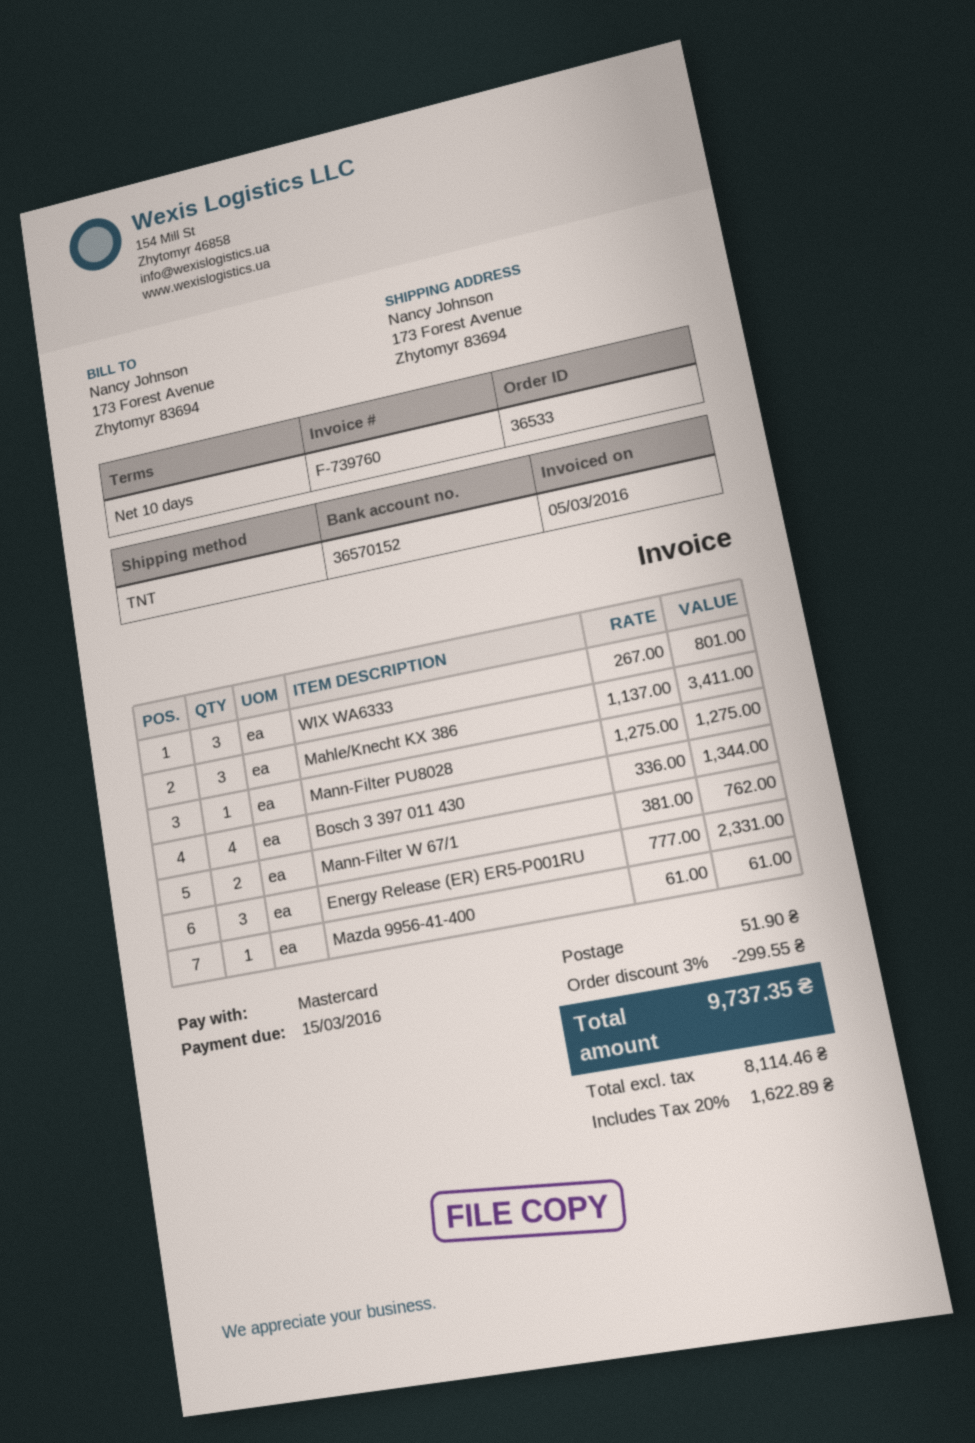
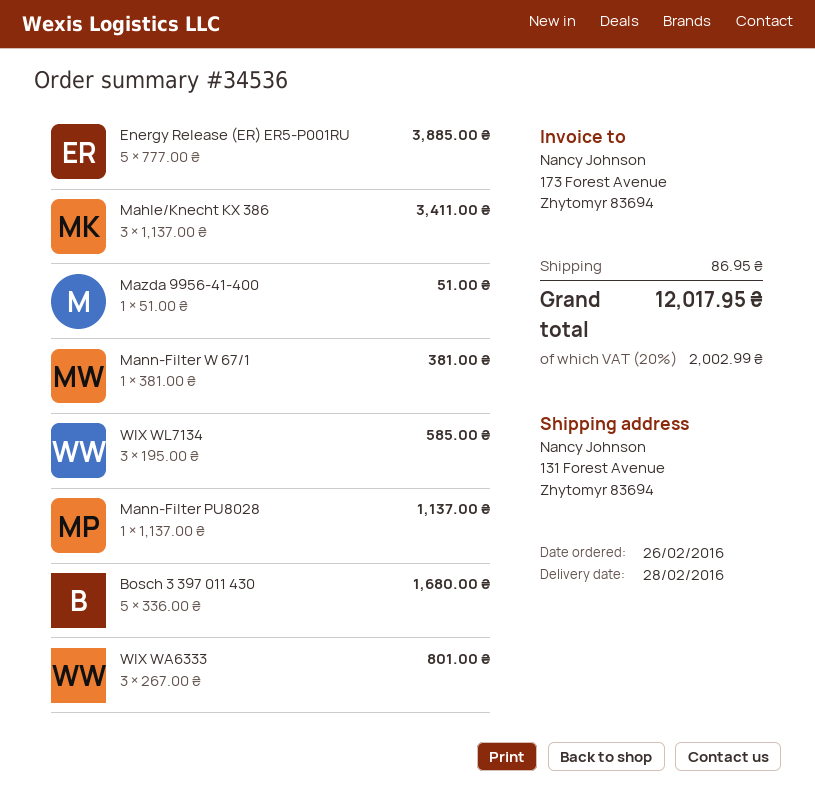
order number: 36533 -> 34536
ship to: 173 Forest Avenue, Zhytomyr 83694 -> 131 Forest Avenue, Zhytomyr 83694
Mann-Filter PU8028: 1 x 1275.00 = 1275.00 -> 1 x 1137.00 = 1137.00
Bosch 3 397 011 430: 4 x 336.00 = 1344.00 -> 5 x 336.00 = 1680.00
Mann-Filter W 67/1: 2 x 381.00 = 762.00 -> 1 x 381.00 = 381.00
Energy Release (ER) ER5-P001RU: 3 x 777.00 = 2331.00 -> 5 x 777.00 = 3885.00
Mazda 9956-41-400: 1 x 61.00 = 61.00 -> 1 x 51.00 = 51.00
WIX WL7134: none -> 3 x 195.00 = 585.00
discount: 3% = 299.55 -> none
shipping: 51.90 -> 86.95
tax: 20% = 1622.89 -> 20% = 2002.99
total: 9737.35 -> 12017.95

